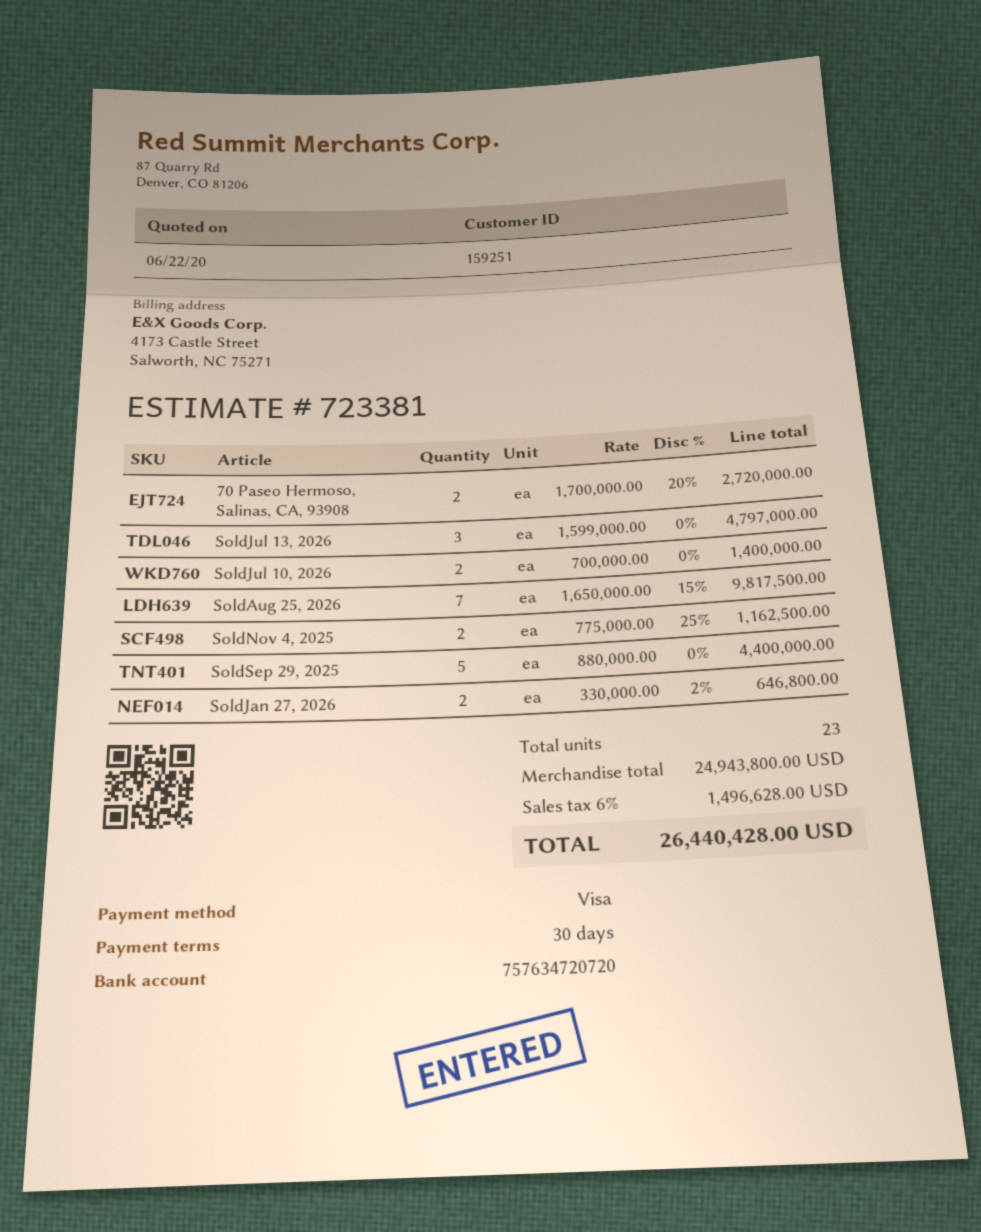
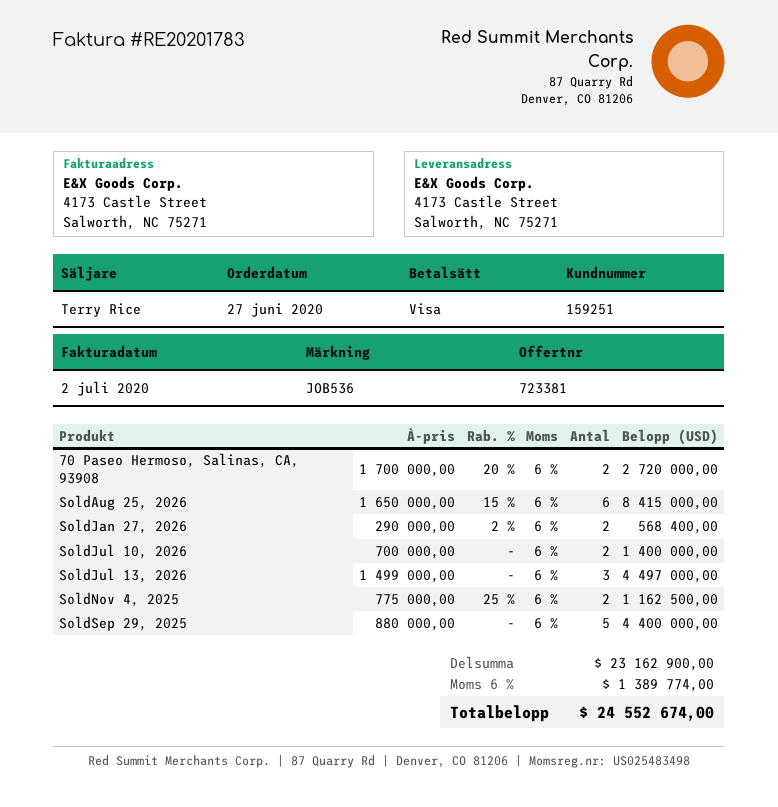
SoldJul 13, 2026: 3 x 1599000.00 = 4797000.00 -> 3 x 1499000.00 = 4497000.00
SoldAug 25, 2026: 7 x 1650000.00 - 15% = 9817500.00 -> 6 x 1650000.00 - 15% = 8415000.00
SoldJan 27, 2026: 2 x 330000.00 - 2% = 646800.00 -> 2 x 290000.00 - 2% = 568400.00
subtotal: 24943800.00 -> 23162900.00
tax: 6% = 1496628.00 -> 6% = 1389774.00
total: 26440428.00 -> 24552674.00

